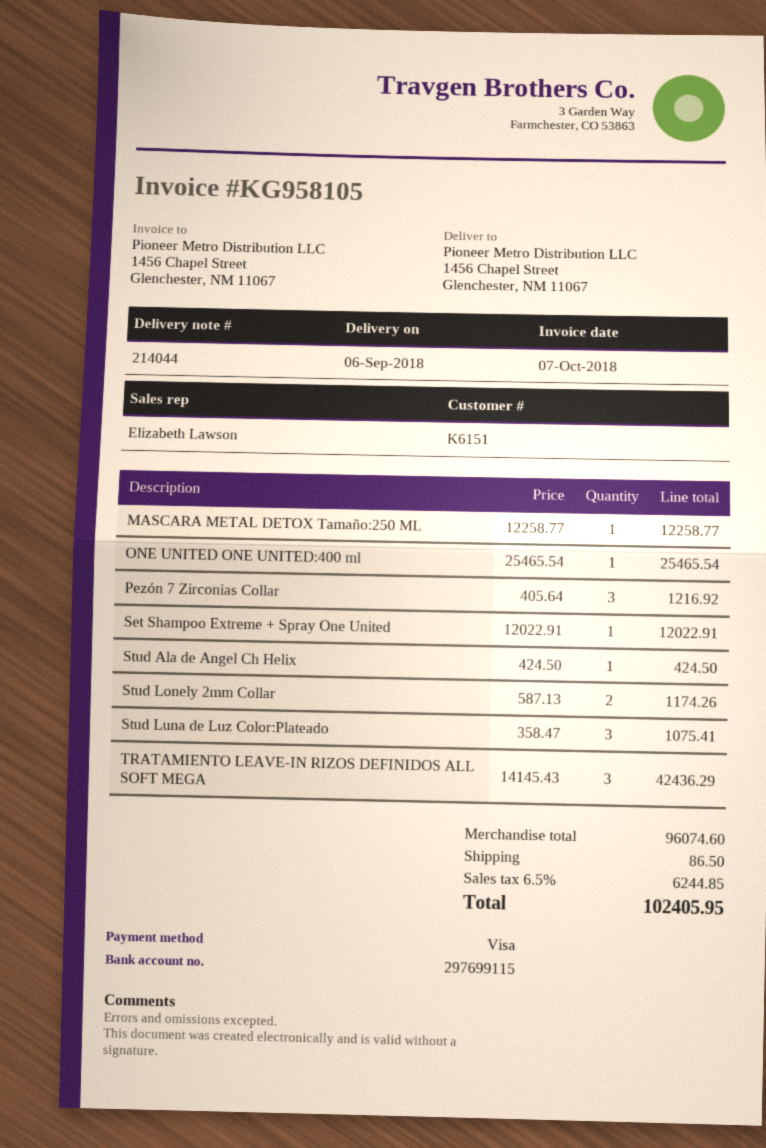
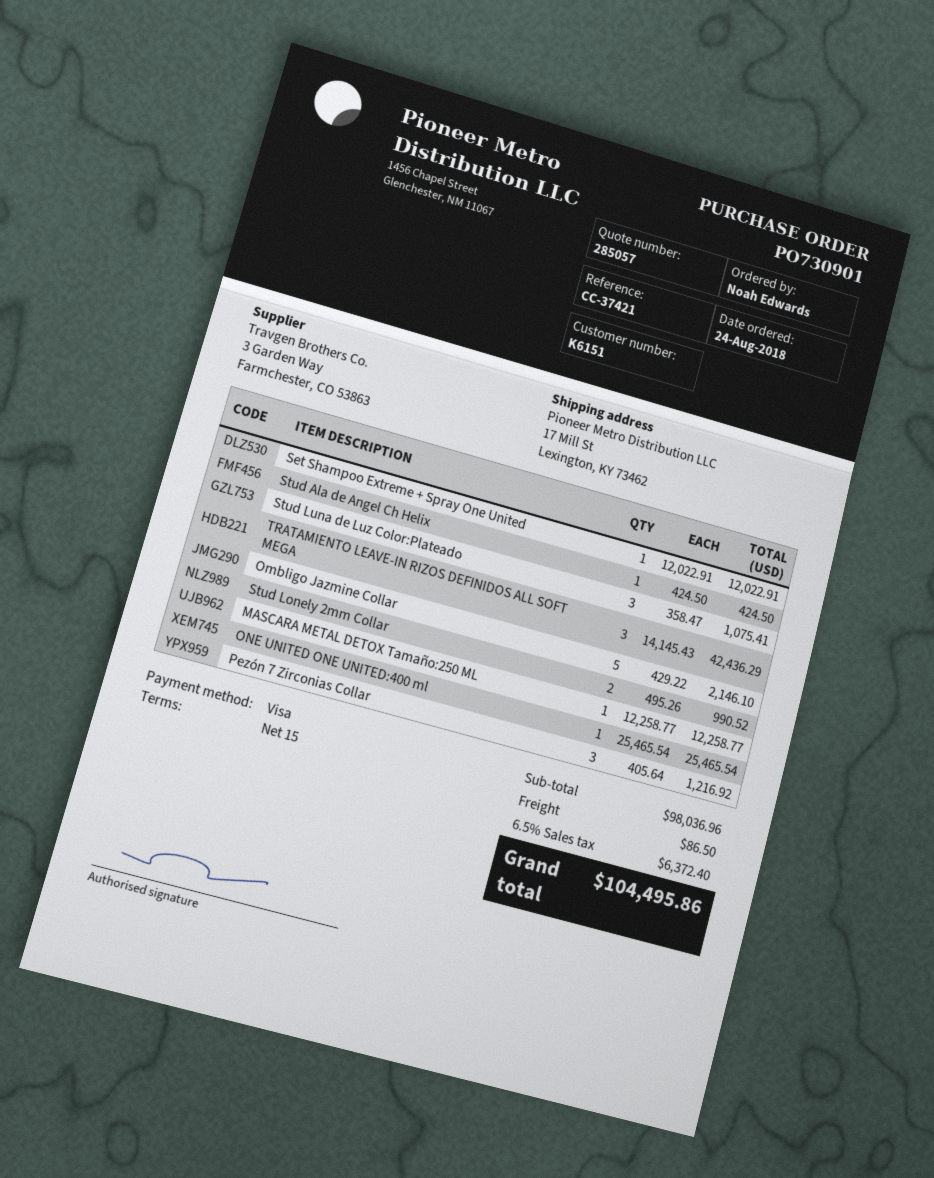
ship to: 1456 Chapel Street, Glenchester, NM 11067 -> 17 Mill St, Lexington, KY 73462
Stud Lonely 2mm Collar: 2 x 587.13 = 1174.26 -> 2 x 495.26 = 990.52
Ombligo Jazmine Collar: none -> 5 x 429.22 = 2146.10
subtotal: 96074.60 -> 98036.96
tax: 6.5% = 6244.85 -> 6.5% = 6372.40
total: 102405.95 -> 104495.86

